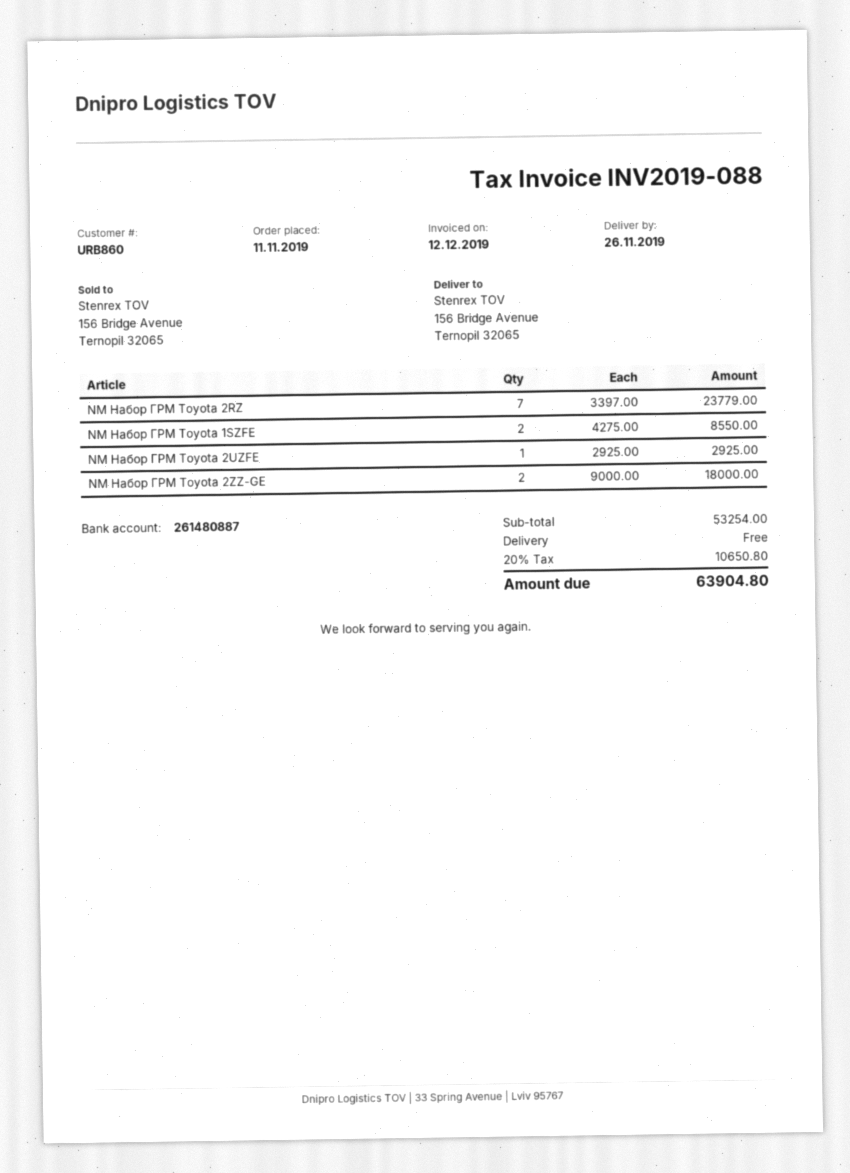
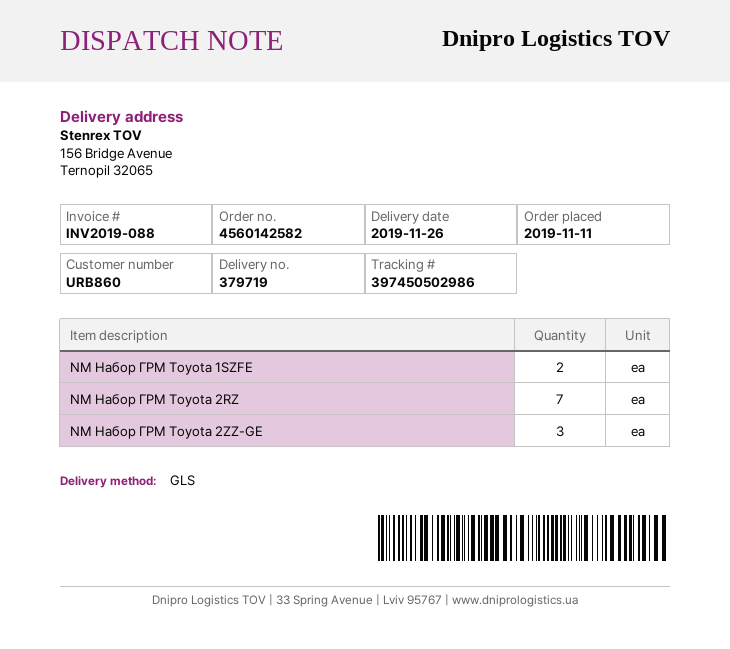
NM Набор ГРМ Toyota 2UZFE: 1 -> none
NM Набор ГРМ Toyota 2ZZ-GE: 2 -> 3

